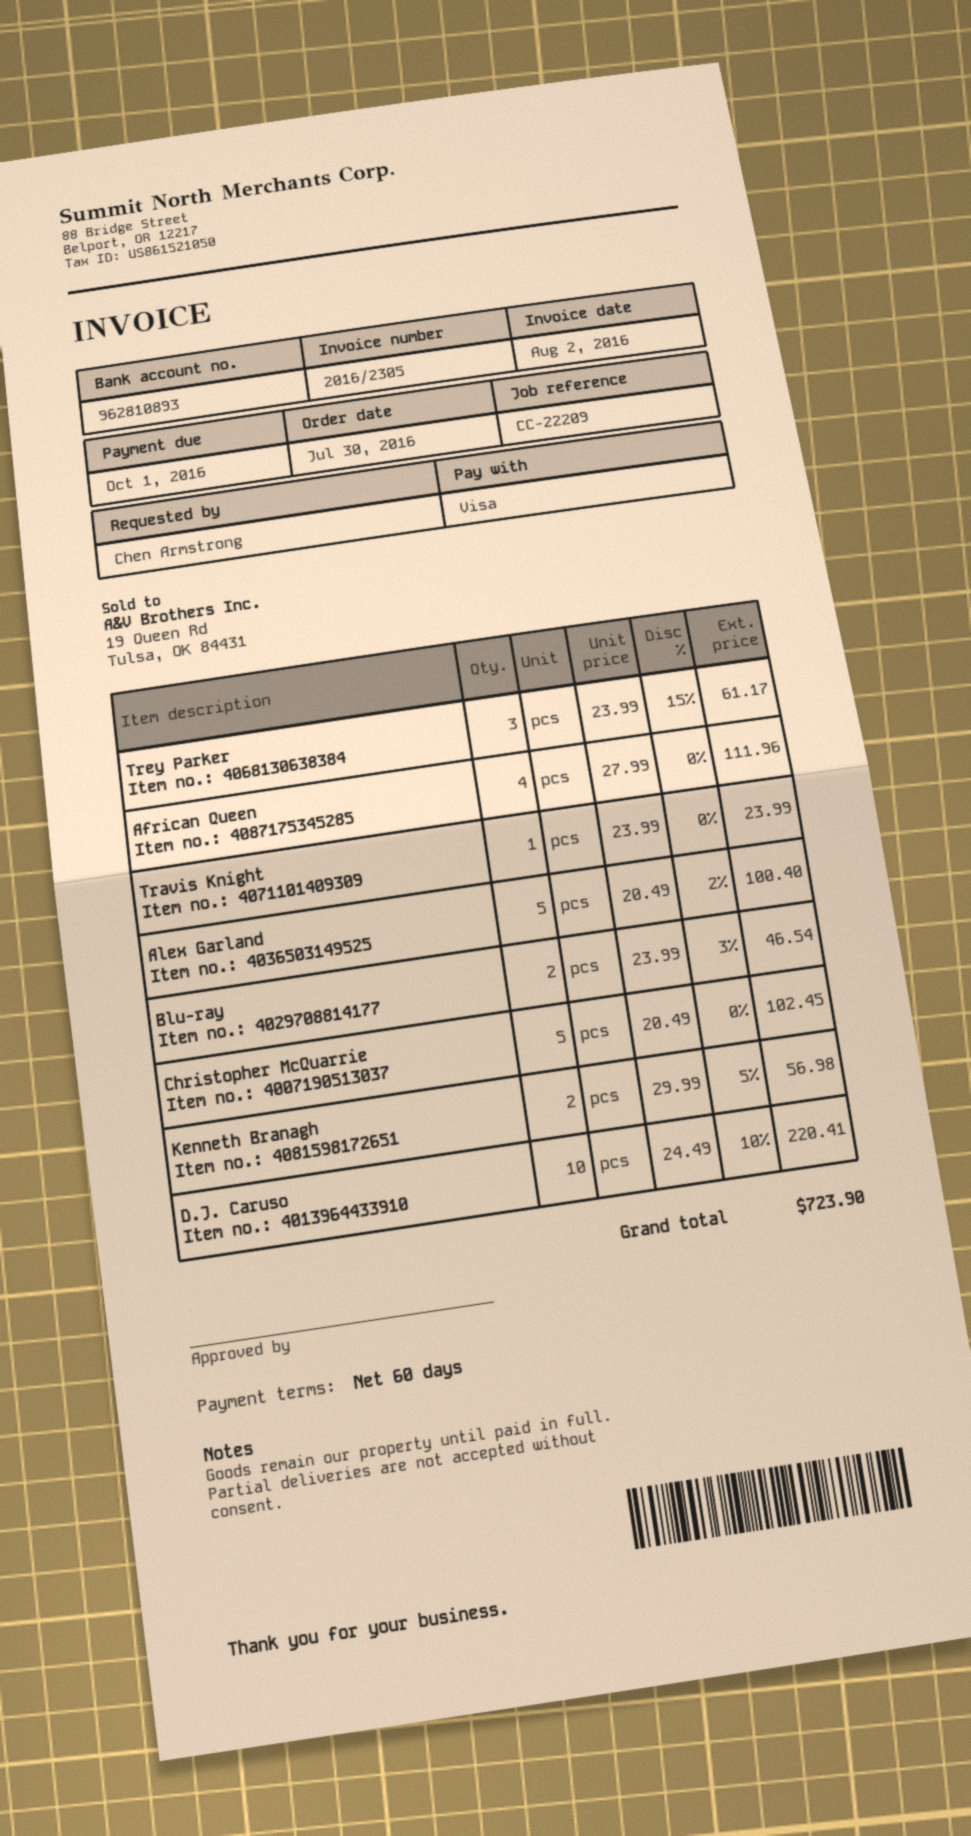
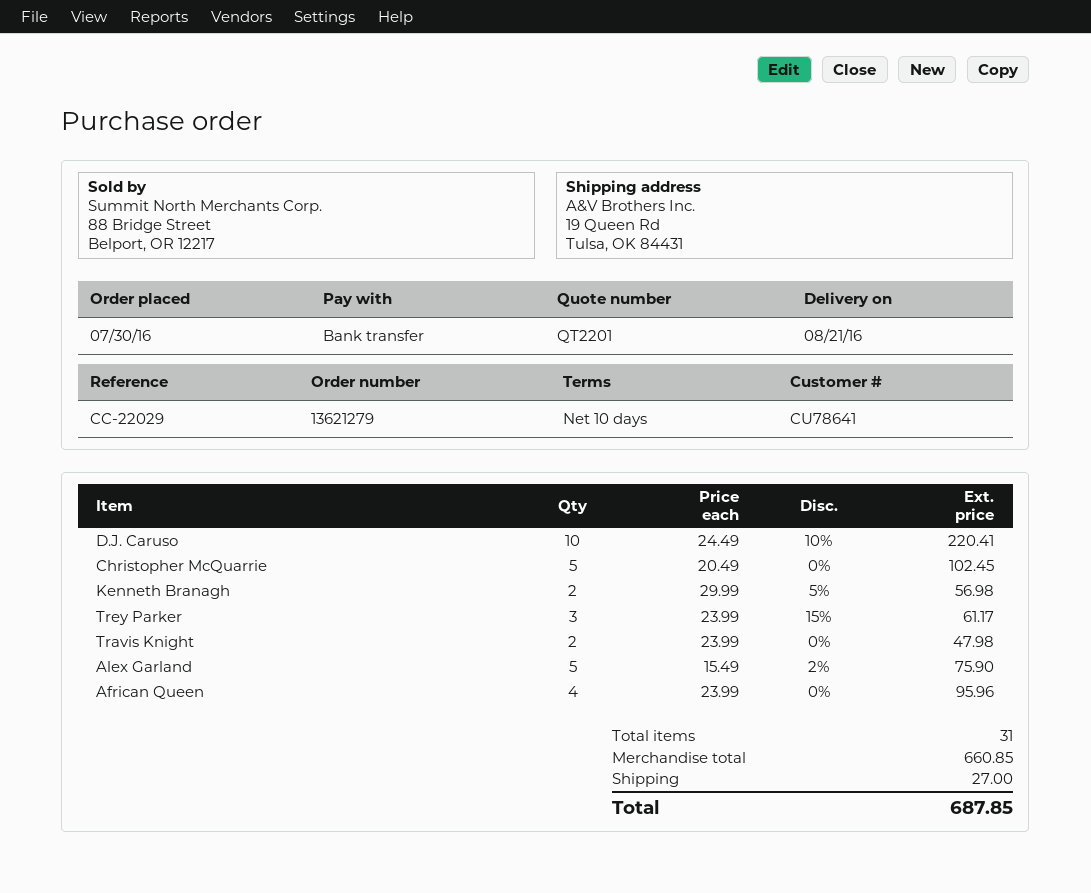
payment terms: 60 days -> 10 days
reference: CC-22209 -> CC-22029
payment method: Visa -> bank transfer
African Queen: 4 x 27.99 = 111.96 -> 4 x 23.99 = 95.96
Travis Knight: 1 x 23.99 = 23.99 -> 2 x 23.99 = 47.98
Alex Garland: 5 x 20.49 - 2% = 100.40 -> 5 x 15.49 - 2% = 75.90
Blu-ray: 2 x 23.99 - 3% = 46.54 -> none
shipping: none -> 27.00
total: 723.90 -> 687.85

